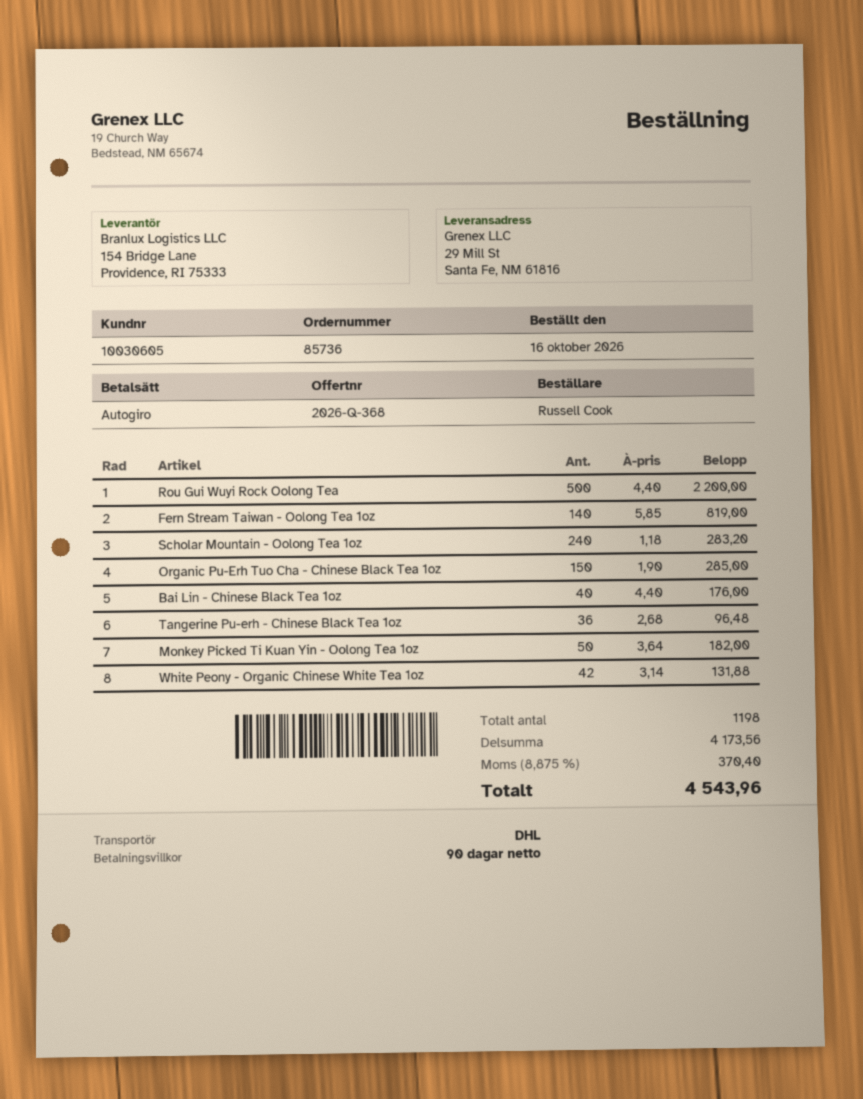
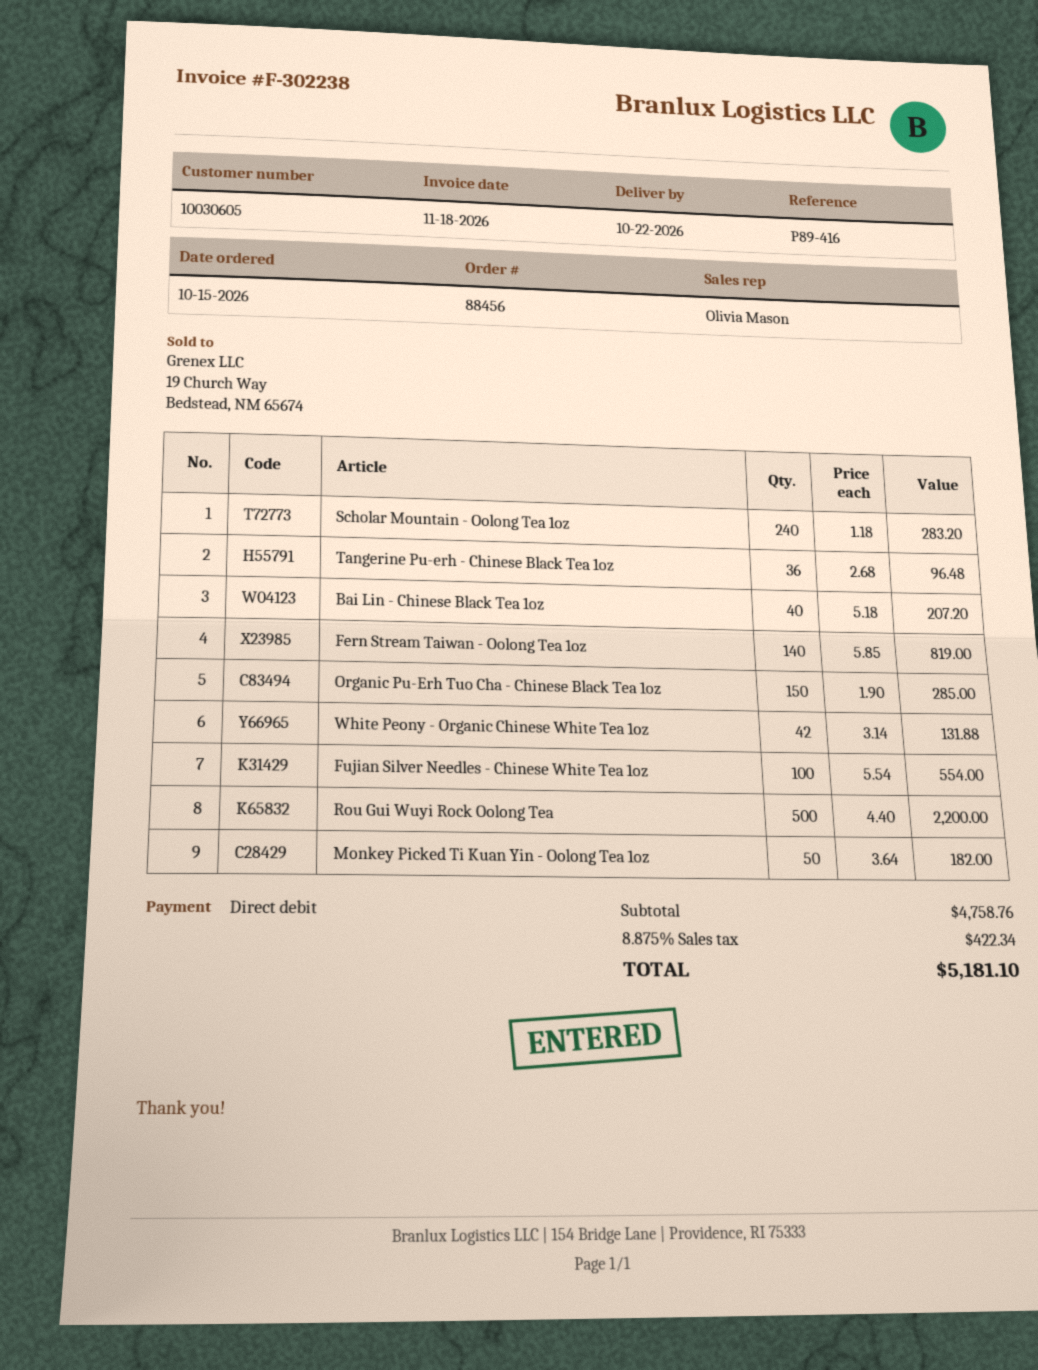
order number: 85736 -> 88456
order date: 2026-10-16 -> 2026-10-15
Bai Lin - Chinese Black Tea 1oz: 40 x 4.40 = 176.00 -> 40 x 5.18 = 207.20
Fujian Silver Needles - Chinese White Tea 1oz: none -> 100 x 5.54 = 554.00
subtotal: 4173.56 -> 4758.76
tax: 8.875% = 370.40 -> 8.875% = 422.34
total: 4543.96 -> 5181.10

